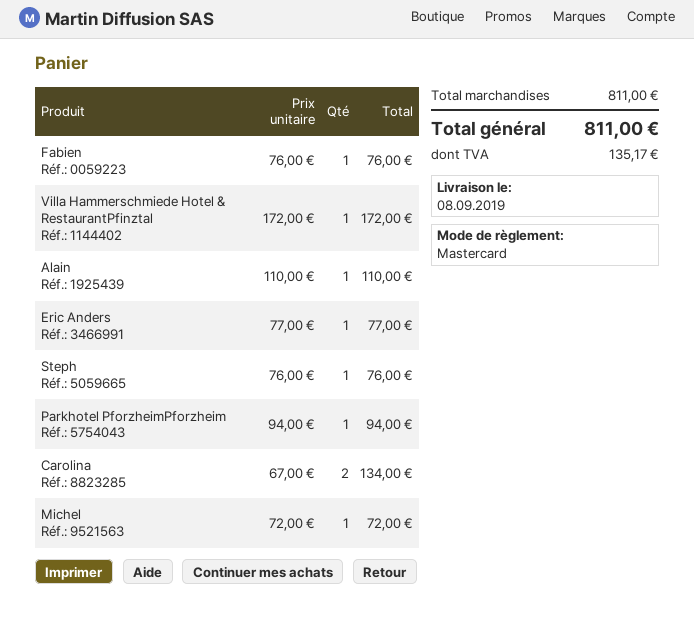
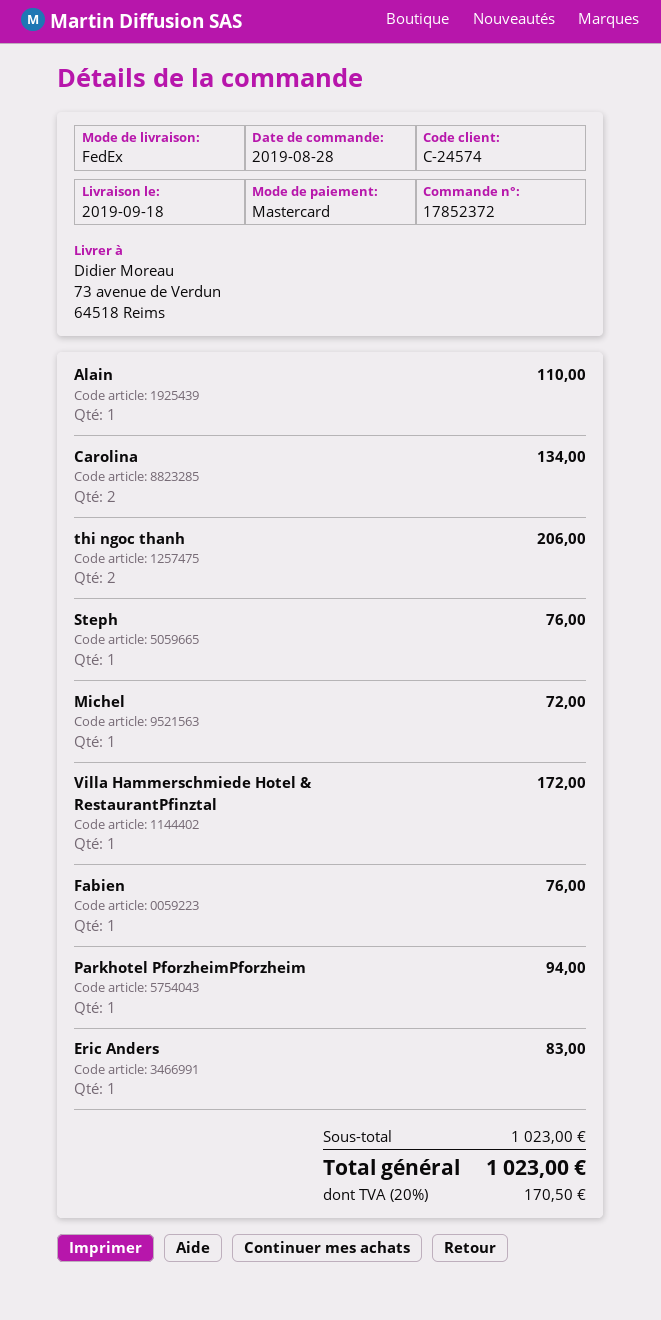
delivery date: 2019-09-08 -> 2019-09-18
Eric Anders: 1 for 77.00 -> 1 for 83.00
thi ngoc thanh: none -> 2 for 206.00
subtotal: 811.00 -> 1023.00
tax: 135.17 -> 170.50
total: 811.00 -> 1023.00

